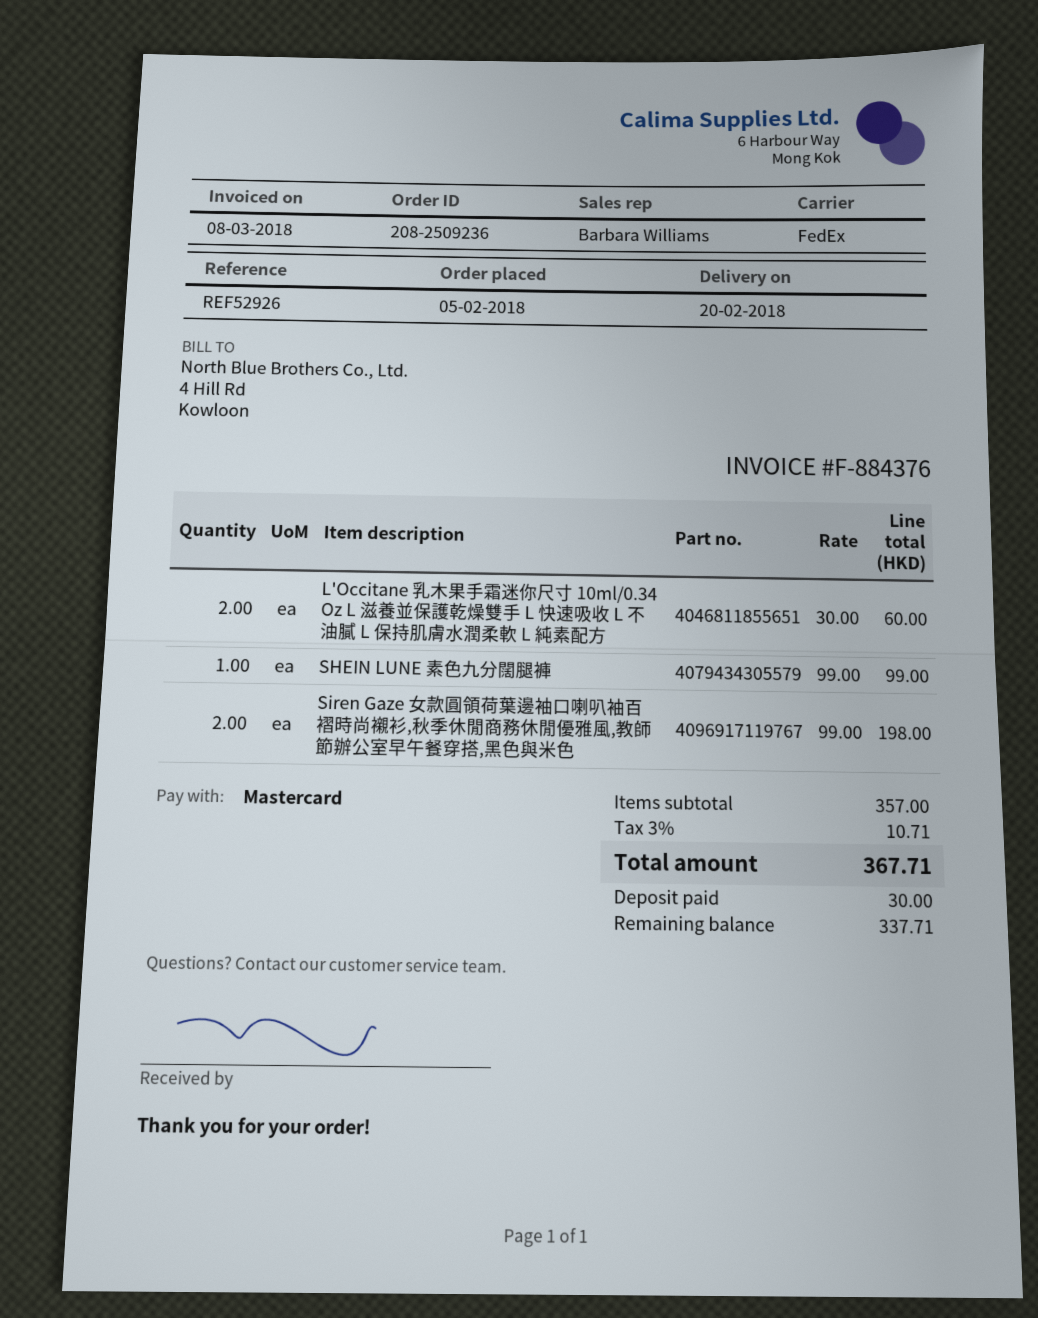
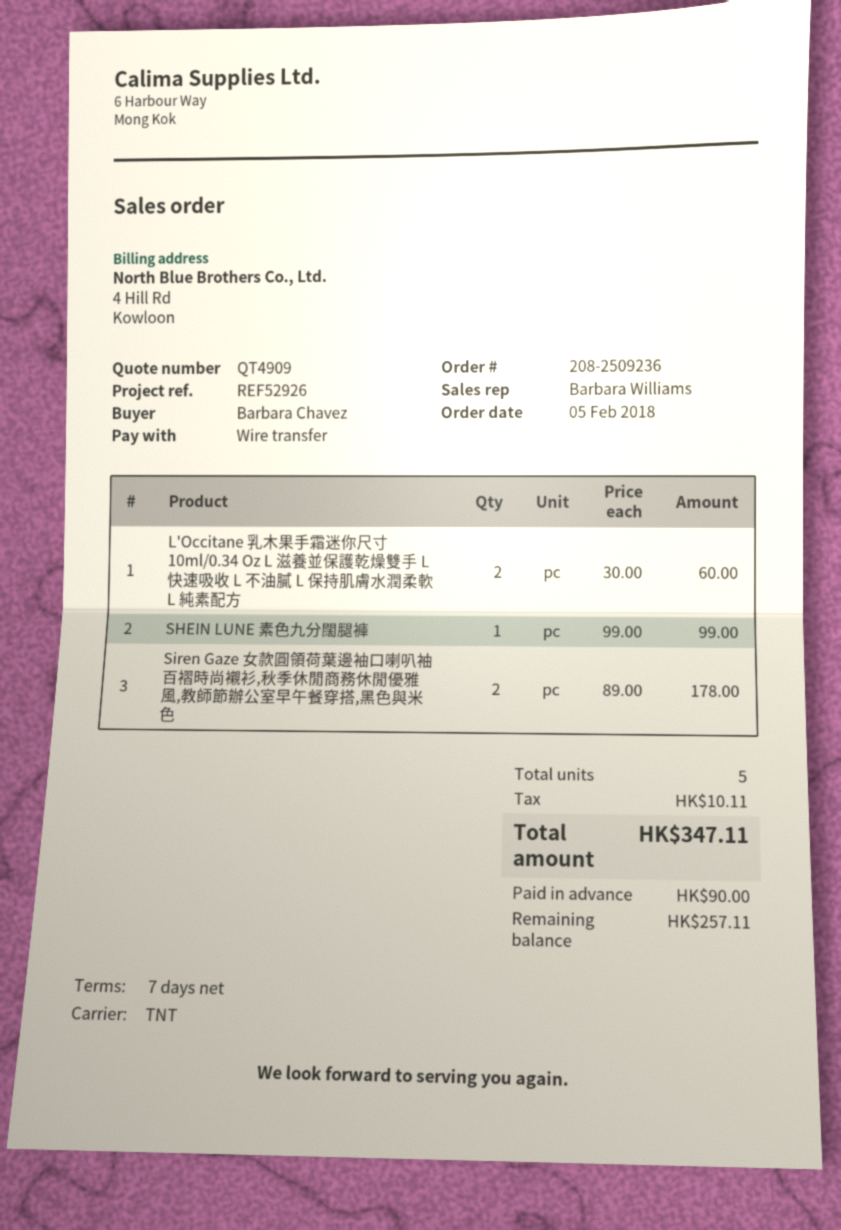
payment method: Mastercard -> bank transfer
shipping method: FedEx -> TNT
Siren Gaze 女款圓領荷葉邊袖口喇叭袖百褶時尚襯衫,秋季休閒商務休閒優雅風,教師節辦公室早午餐穿搭,黑色與米色: 2 x 99.00 = 198.00 -> 2 x 89.00 = 178.00
tax: 10.71 -> 10.11
total: 367.71 -> 347.11
deposit: 30.00 -> 90.00
balance: 337.71 -> 257.11

